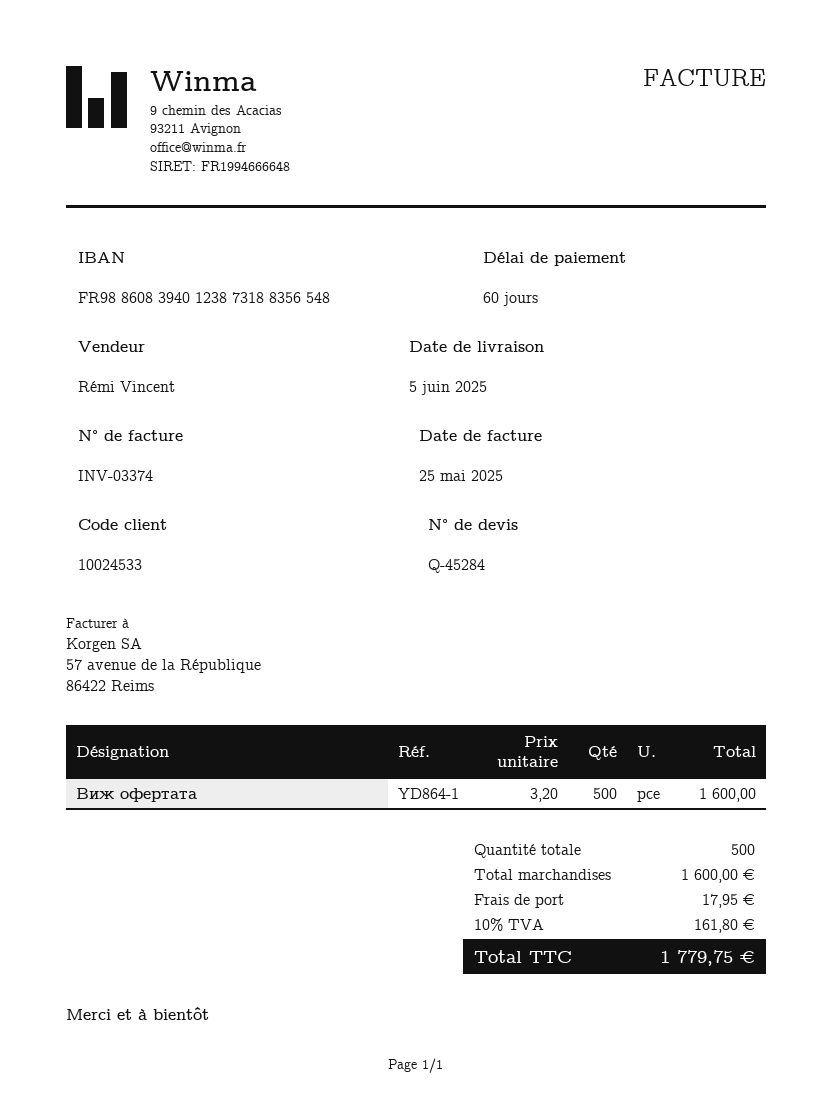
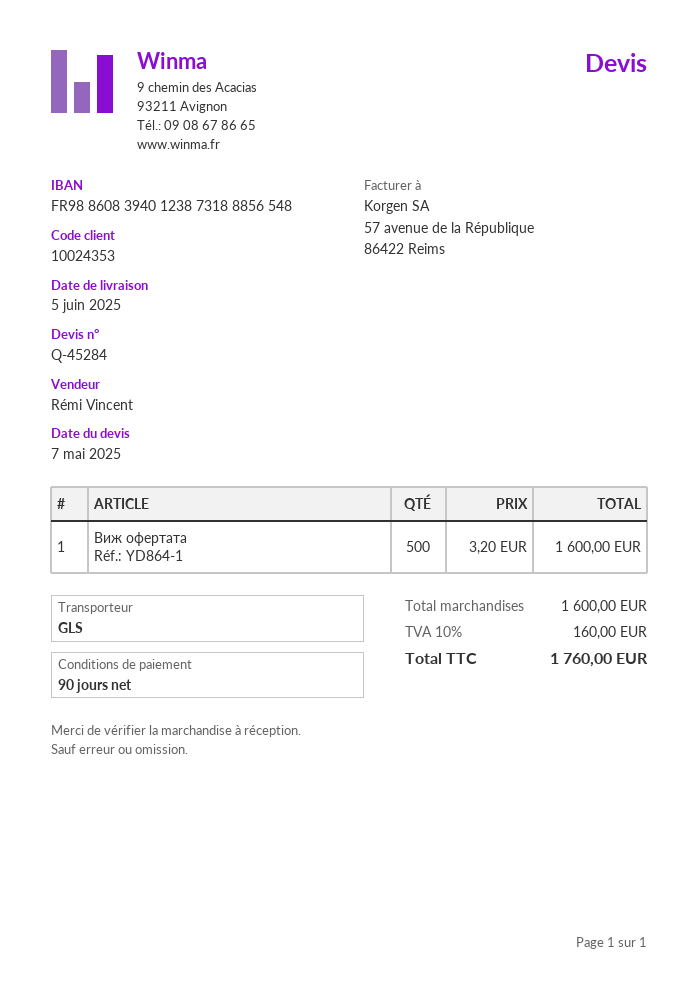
payment terms: 60 days -> 90 days
customer number: 10024533 -> 10024353
bank account: FR9886083940123873188356548 -> FR9886083940123873188856548
shipping: 17.95 -> none
tax: 10% = 161.80 -> 10% = 160.00
total: 1779.75 -> 1760.00

